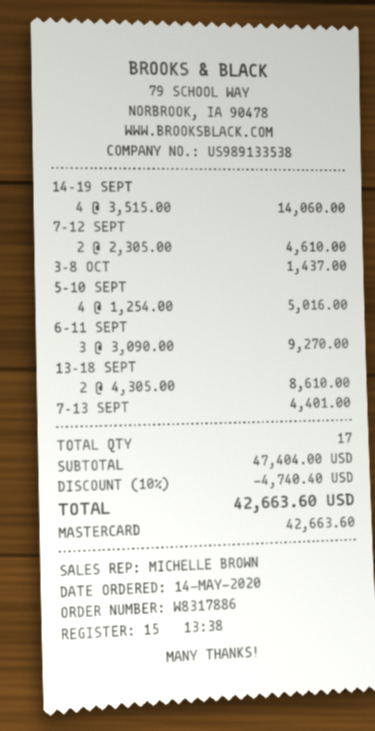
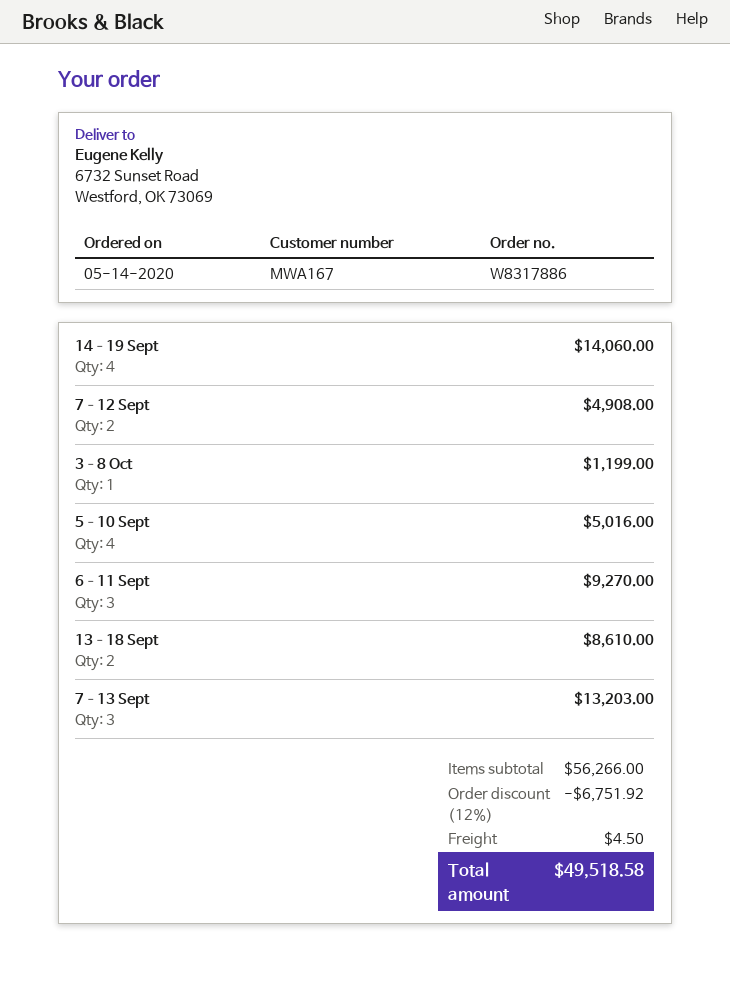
7–12 SEPT: 2 for 4610.00 -> 2 for 4908.00
3–8 OCT: 1 for 1437.00 -> 1 for 1199.00
7–13 SEPT: 1 for 4401.00 -> 3 for 13203.00
subtotal: 47404.00 -> 56266.00
discount: 10% = 4740.40 -> 12% = 6751.92
shipping: none -> 4.50
total: 42663.60 -> 49518.58

